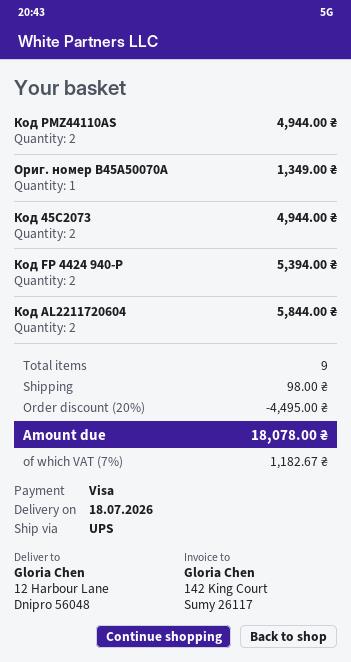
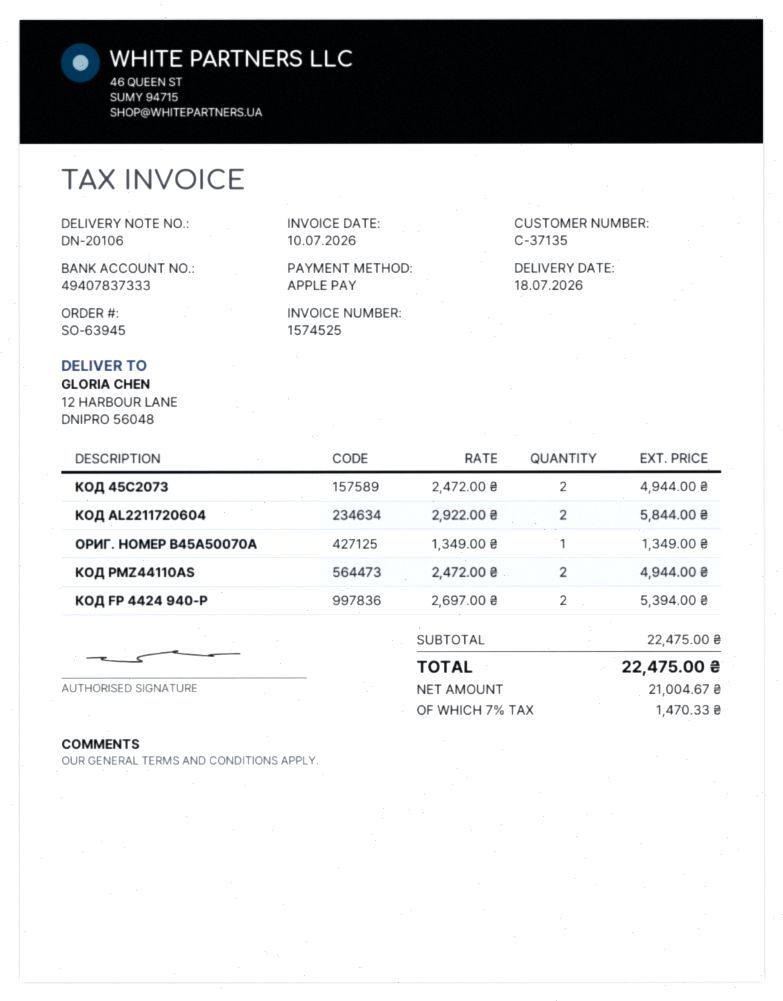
payment method: Visa -> Apple Pay
discount: 20% = 4495.00 -> none
shipping: 98.00 -> none
tax: 7% = 1182.67 -> 7% = 1470.33
total: 18078.00 -> 22475.00

